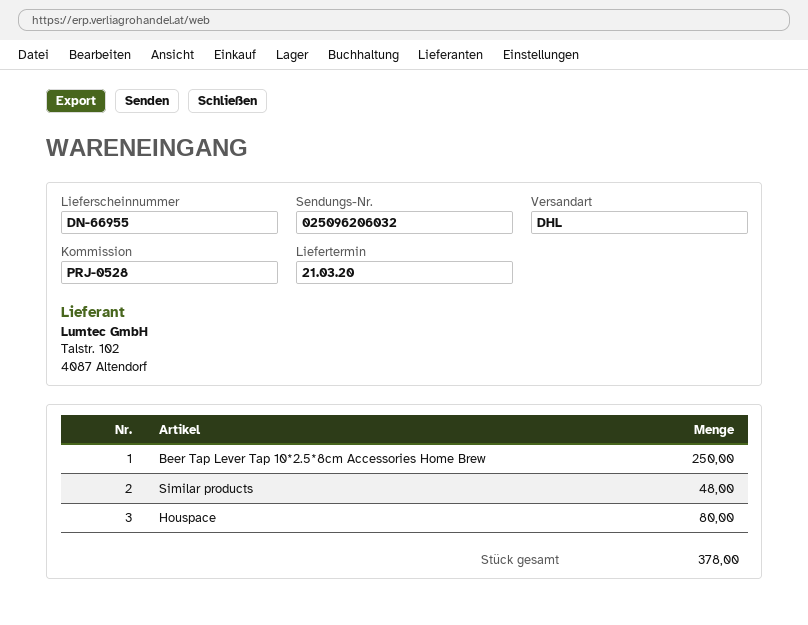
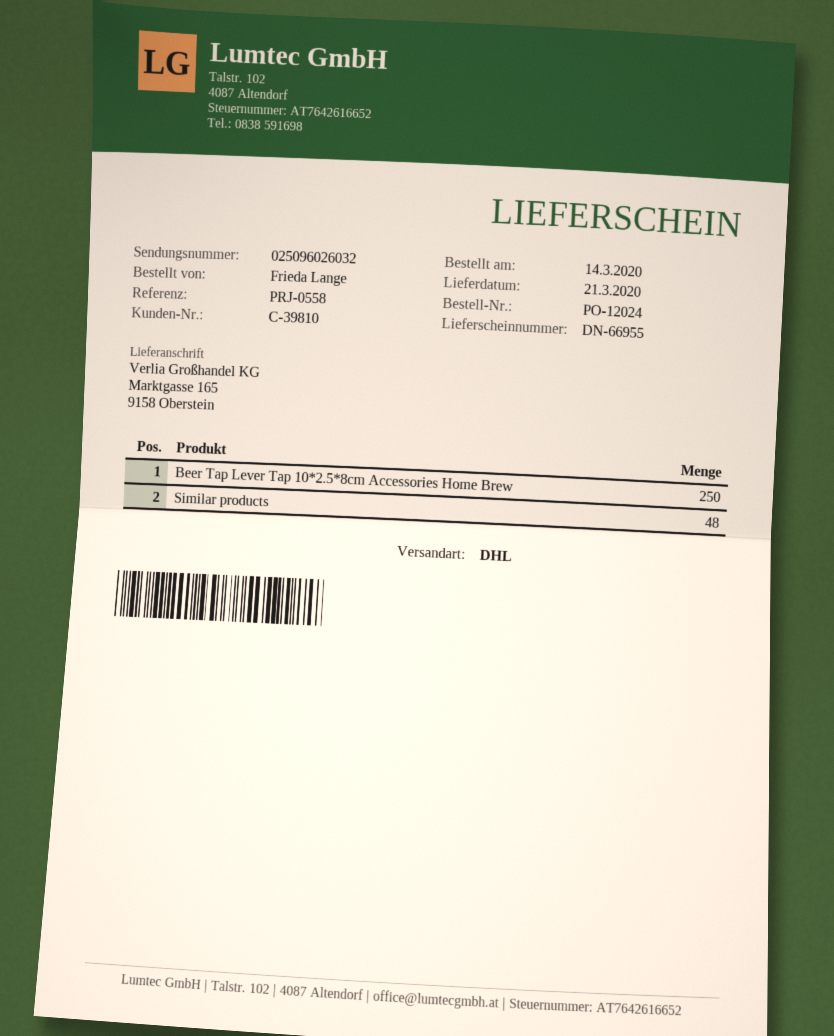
reference: PRJ-0528 -> PRJ-0558
tracking number: 025096206032 -> 025096026032
Houspace: 80 -> none

